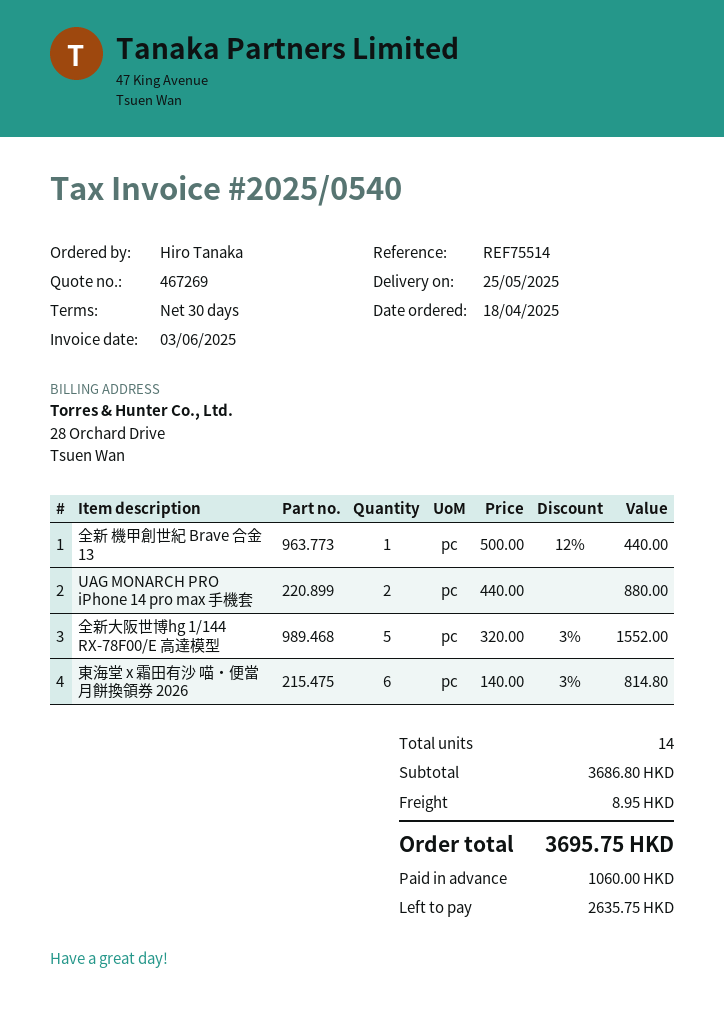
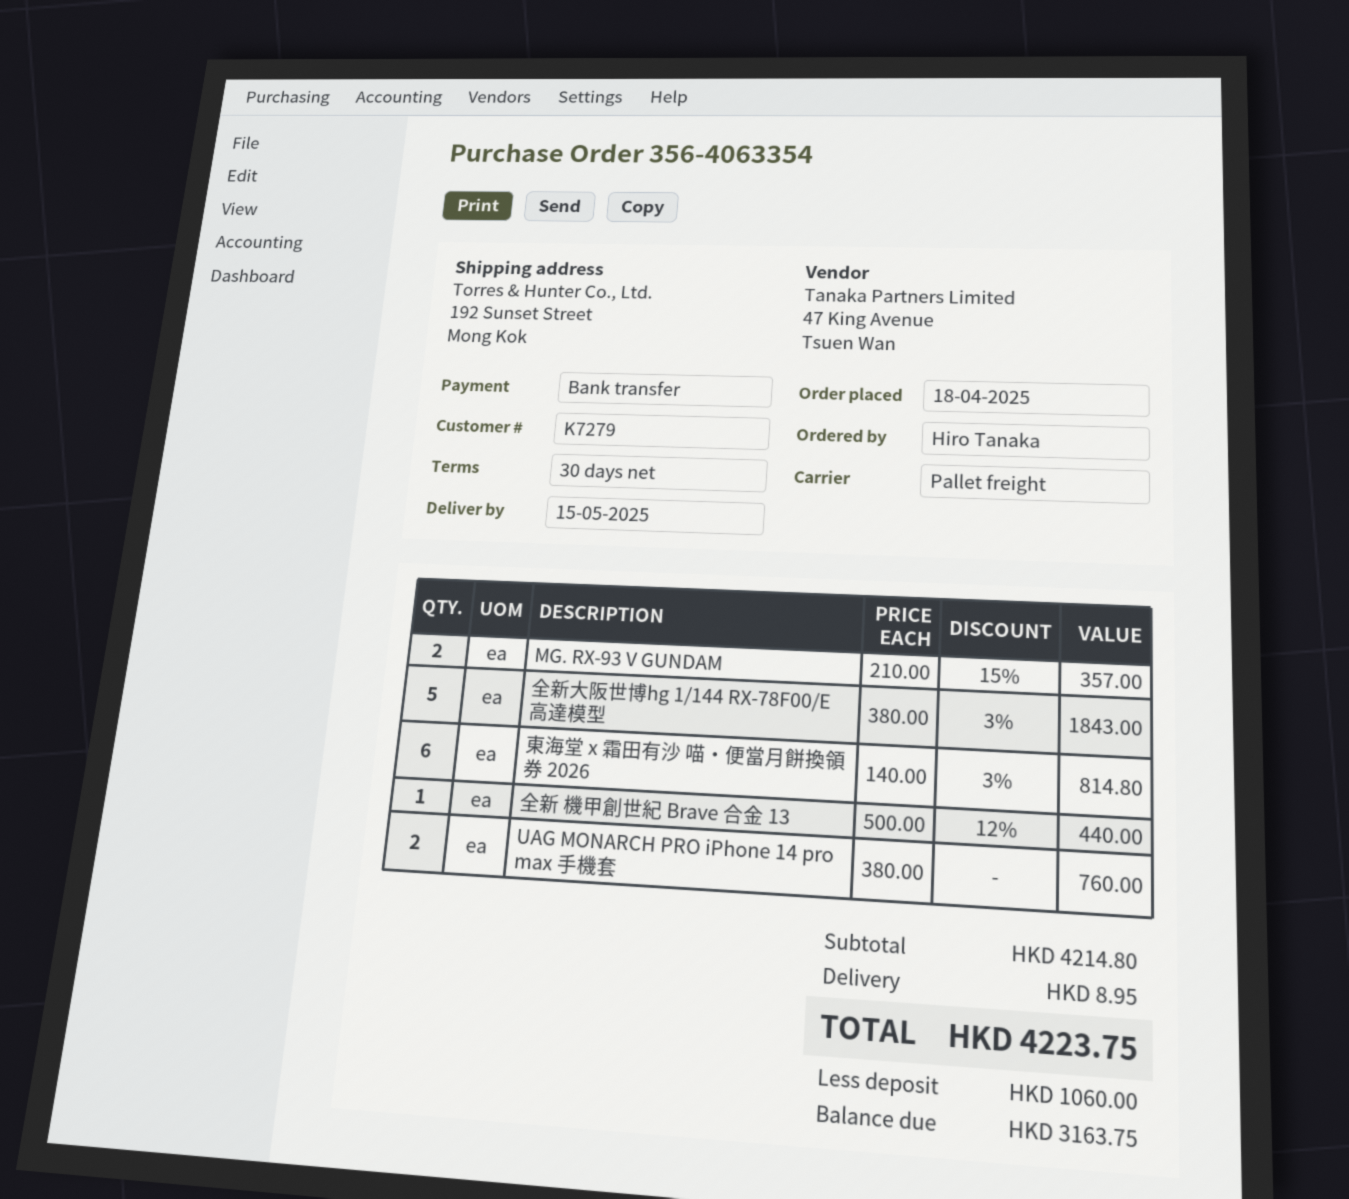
delivery date: 2025-05-25 -> 2025-05-15
UAG MONARCH PRO iPhone 14 pro max 手機套: 2 x 440.00 = 880.00 -> 2 x 380.00 = 760.00
全新大阪世博hg 1/144 RX-78F00/E 高達模型: 5 x 320.00 - 3% = 1552.00 -> 5 x 380.00 - 3% = 1843.00
MG. RX-93 V GUNDAM: none -> 2 x 210.00 - 15% = 357.00
subtotal: 3686.80 -> 4214.80
total: 3695.75 -> 4223.75
balance: 2635.75 -> 3163.75

